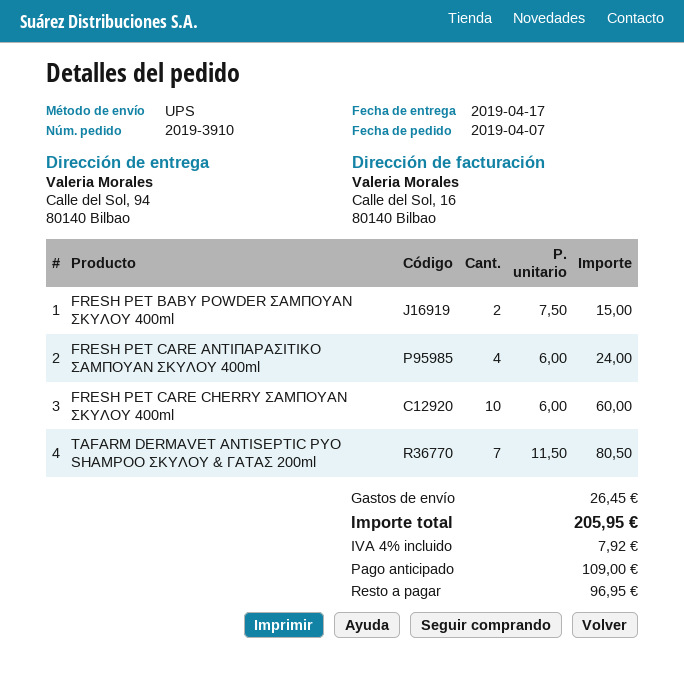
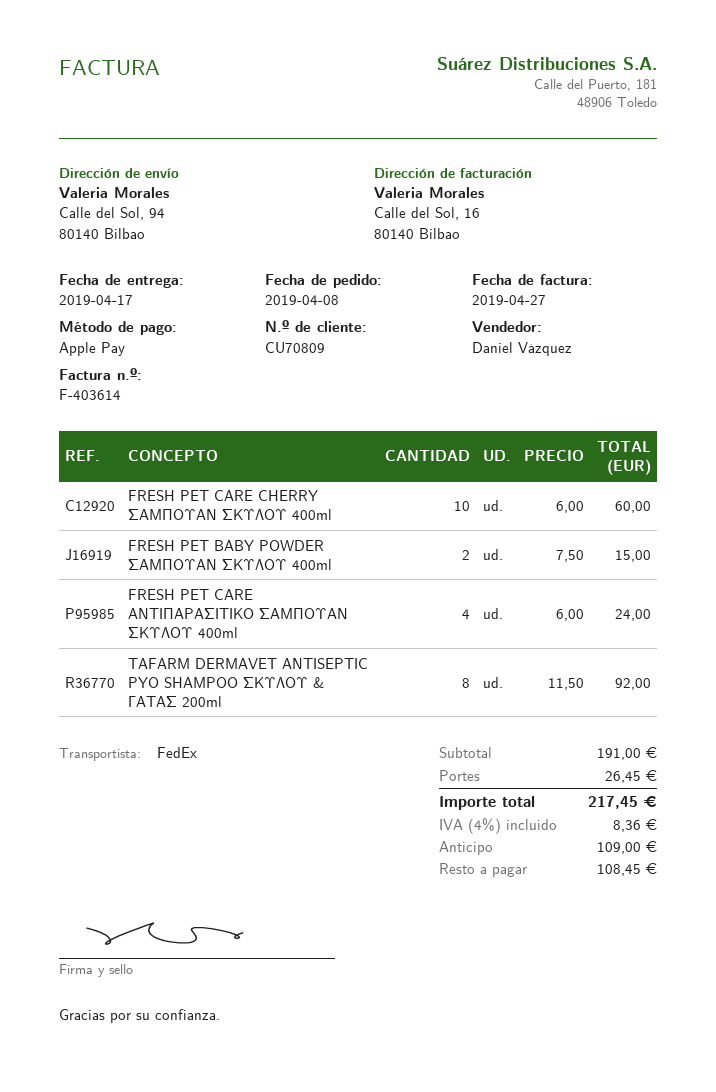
order date: 2019-04-07 -> 2019-04-08
shipping method: UPS -> FedEx
TAFARM DERMAVET ANTISEPTIC PYO SHAMPOO ΣΚΥΛΟΥ & ΓΑΤΑΣ 200ml: 7 x 11.50 = 80.50 -> 8 x 11.50 = 92.00
tax: 4% = 7.92 -> 4% = 8.36
total: 205.95 -> 217.45
balance: 96.95 -> 108.45

